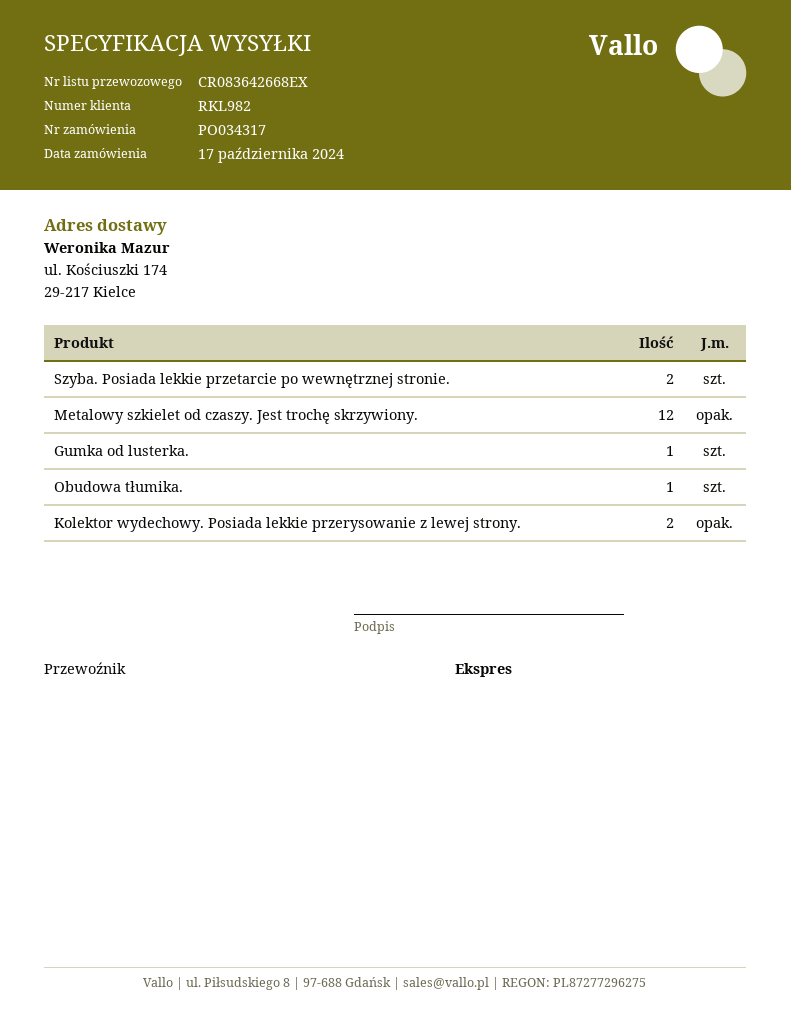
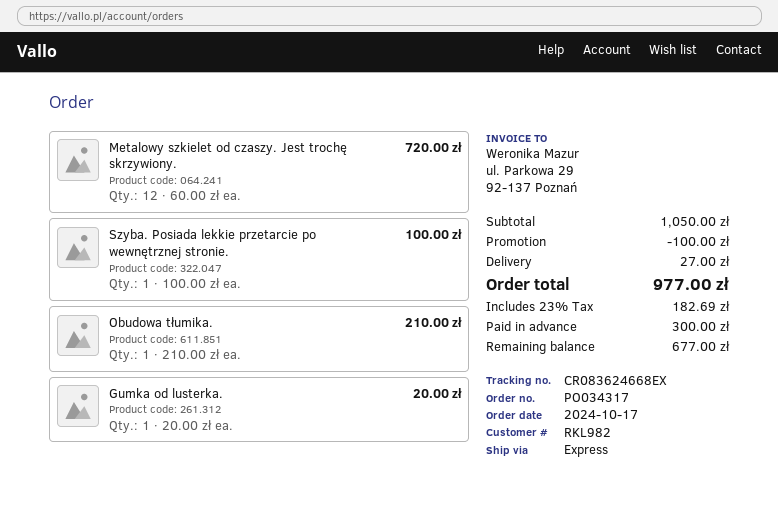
tracking number: CR083642668EX -> CR083624668EX
Szyba. Posiada lekkie przetarcie po wewnętrznej stronie.: 2 -> 1
Kolektor wydechowy. Posiada lekkie przerysowanie z lewej strony.: 2 -> none

